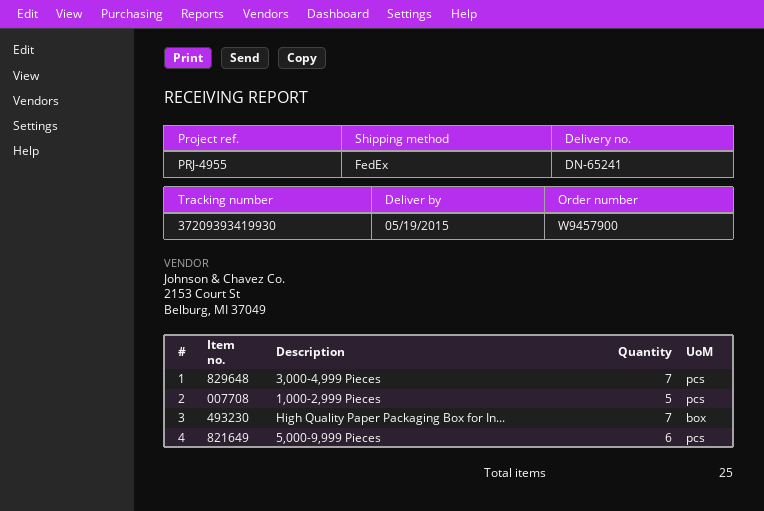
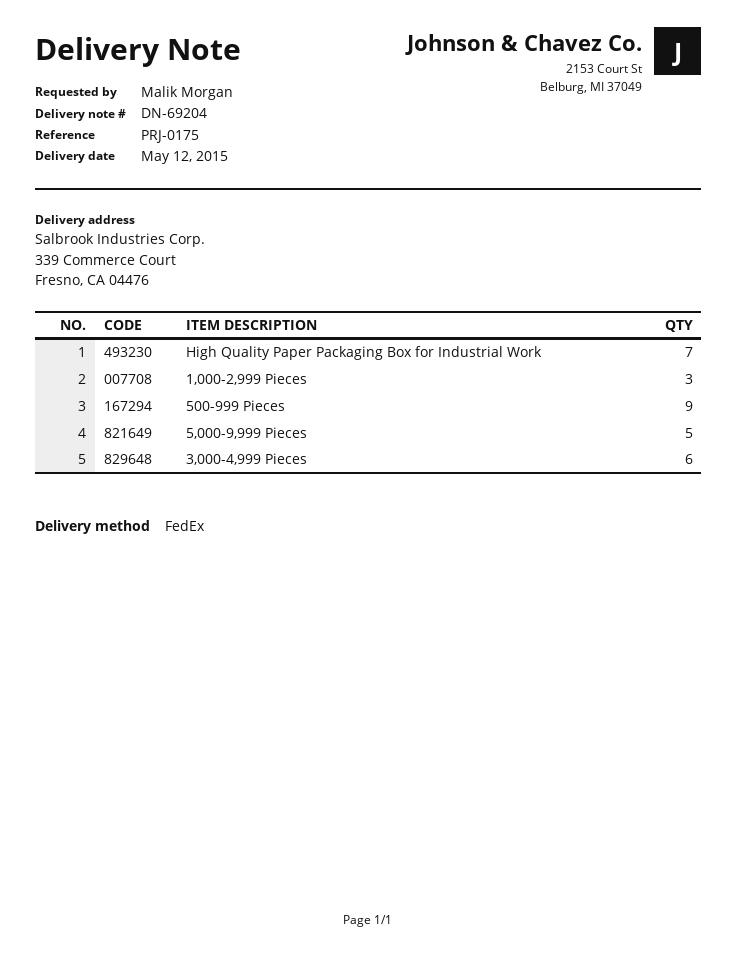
delivery note number: DN-65241 -> DN-69204
delivery date: 2015-05-19 -> 2015-05-12
reference: PRJ-4955 -> PRJ-0175
3,000-4,999 Pieces: 7 -> 6
1,000-2,999 Pieces: 5 -> 3
5,000-9,999 Pieces: 6 -> 5
500-999 Pieces: none -> 9

